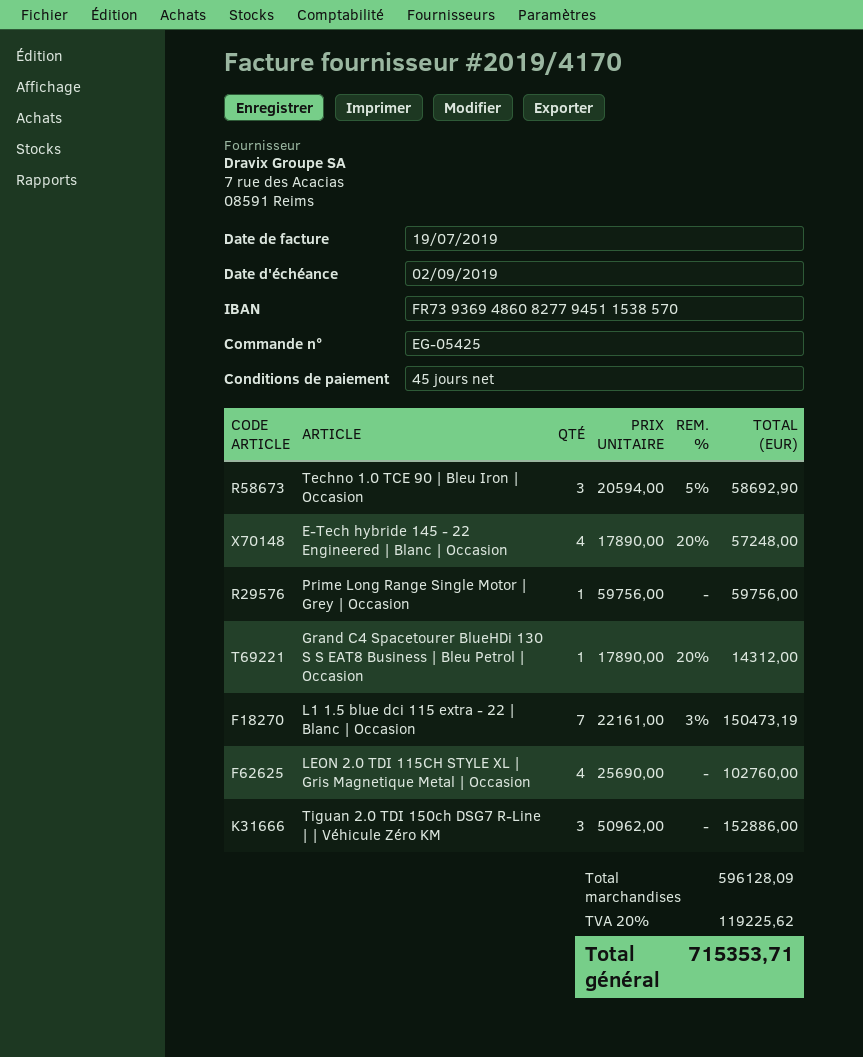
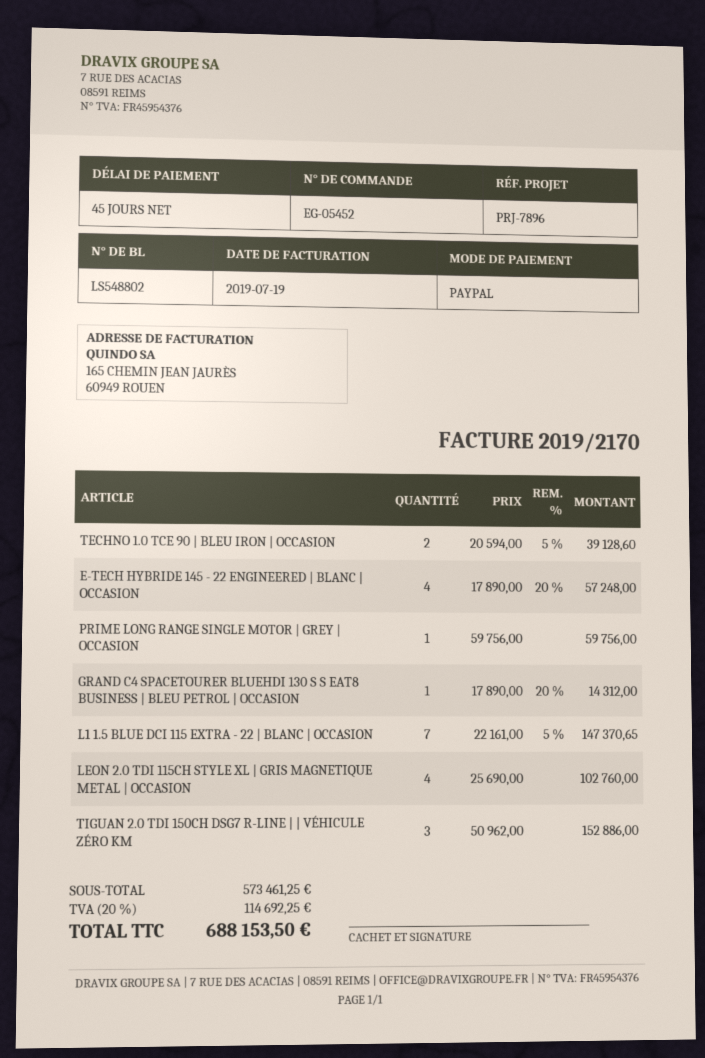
order number: EG-05425 -> EG-05452
invoice number: 2019/4170 -> 2019/2170
Techno 1.0 TCE 90 | Bleu Iron | Occasion: 3 x 20594.00 - 5% = 58692.90 -> 2 x 20594.00 - 5% = 39128.60
L1 1.5 blue dci 115 extra - 22 | Blanc | Occasion: 7 x 22161.00 - 3% = 150473.19 -> 7 x 22161.00 - 5% = 147370.65
subtotal: 596128.09 -> 573461.25
tax: 20% = 119225.62 -> 20% = 114692.25
total: 715353.71 -> 688153.50

